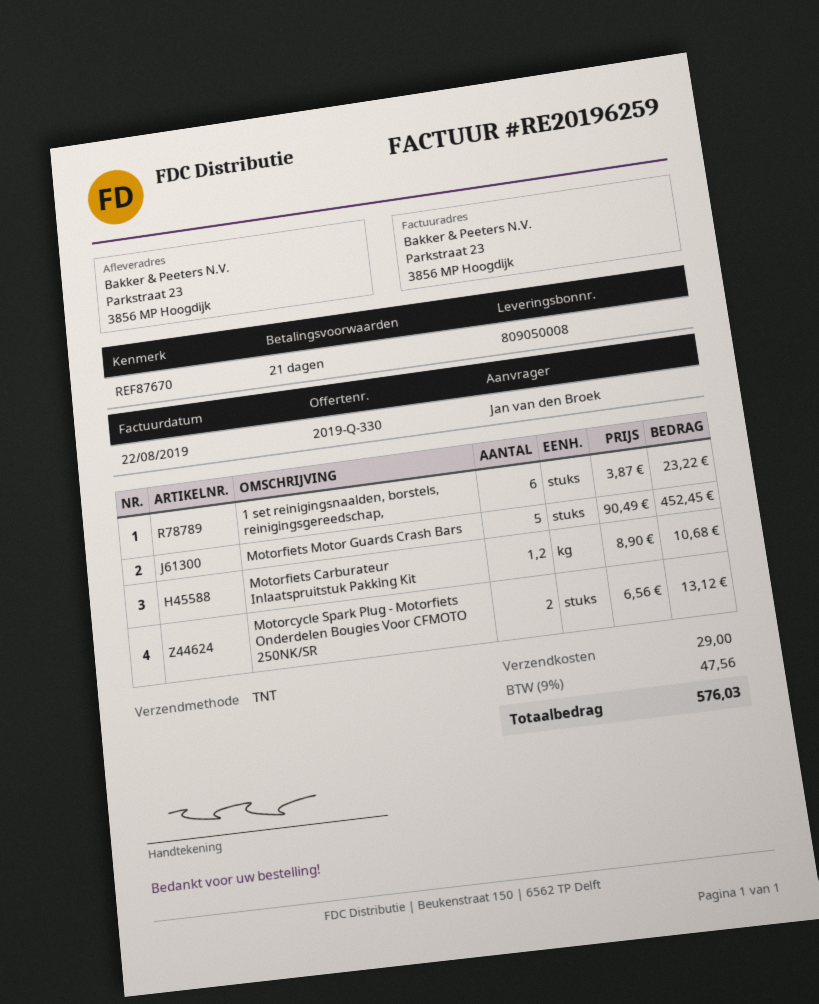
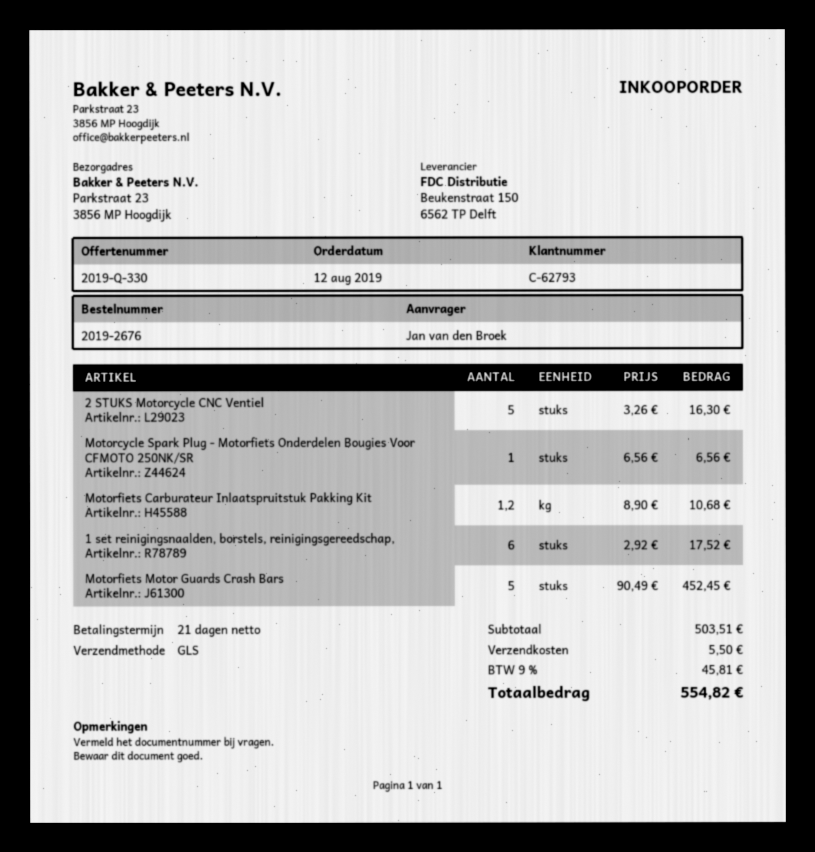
shipping method: TNT -> GLS
1 set reinigingsnaalden, borstels, reinigingsgereedschap,: 6 x 3.87 = 23.22 -> 6 x 2.92 = 17.52
Motorcycle Spark Plug - Motorfiets Onderdelen Bougies Voor CFMOTO 250NK/SR: 2 x 6.56 = 13.12 -> 1 x 6.56 = 6.56
2 STUKS Motorcycle CNC Ventiel: none -> 5 x 3.26 = 16.30
shipping: 29.00 -> 5.50
tax: 9% = 47.56 -> 9% = 45.81
total: 576.03 -> 554.82

